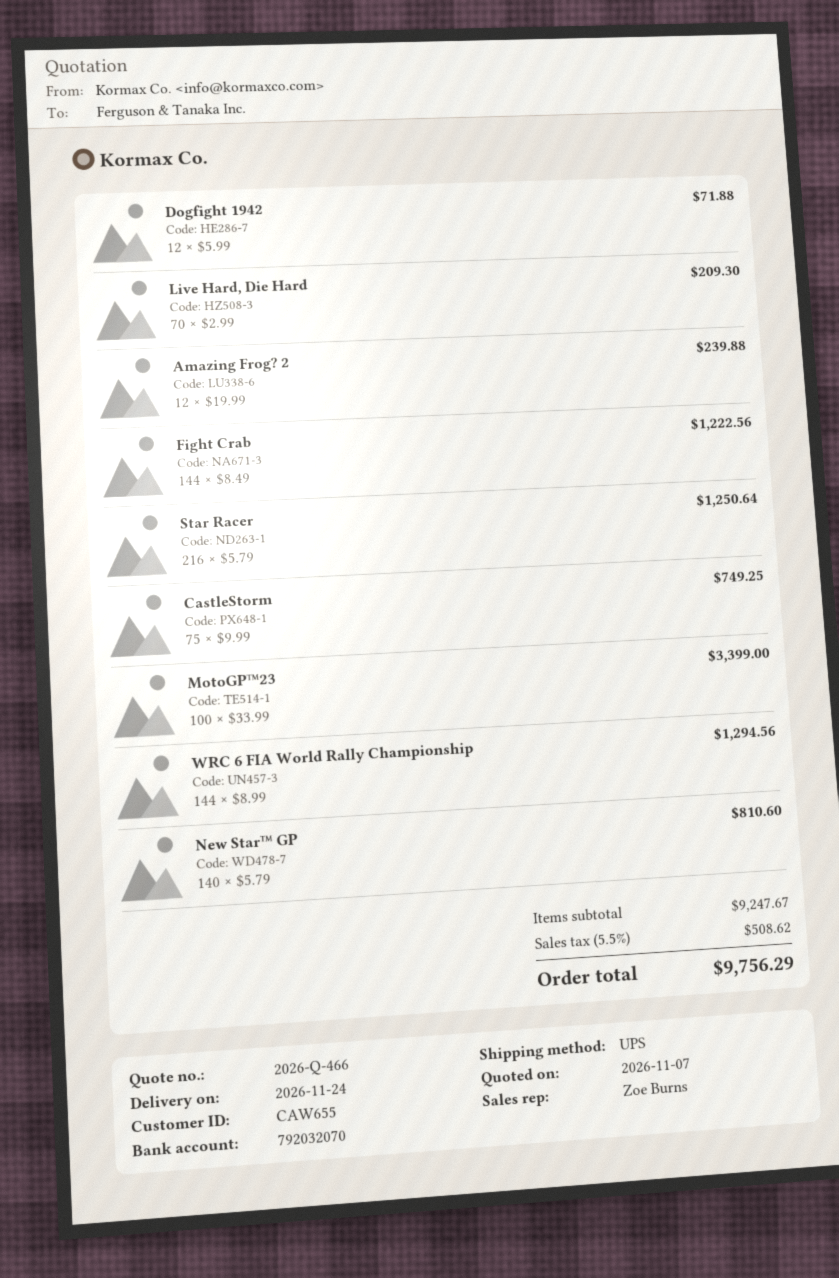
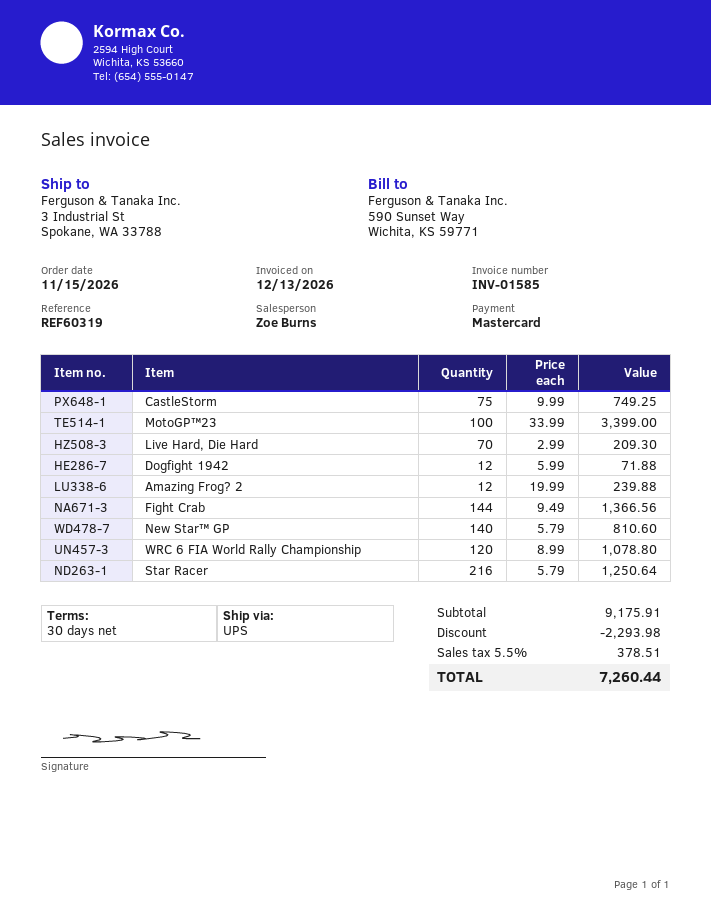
Fight Crab: 144 x 8.49 = 1222.56 -> 144 x 9.49 = 1366.56
WRC 6 FIA World Rally Championship: 144 x 8.99 = 1294.56 -> 120 x 8.99 = 1078.80
subtotal: 9247.67 -> 9175.91
discount: none -> 2293.98
tax: 5.5% = 508.62 -> 5.5% = 378.51
total: 9756.29 -> 7260.44

